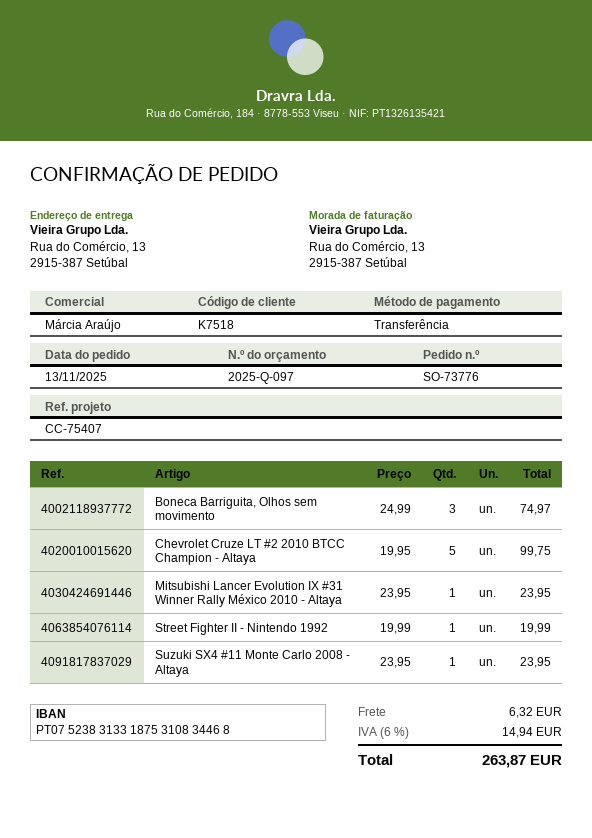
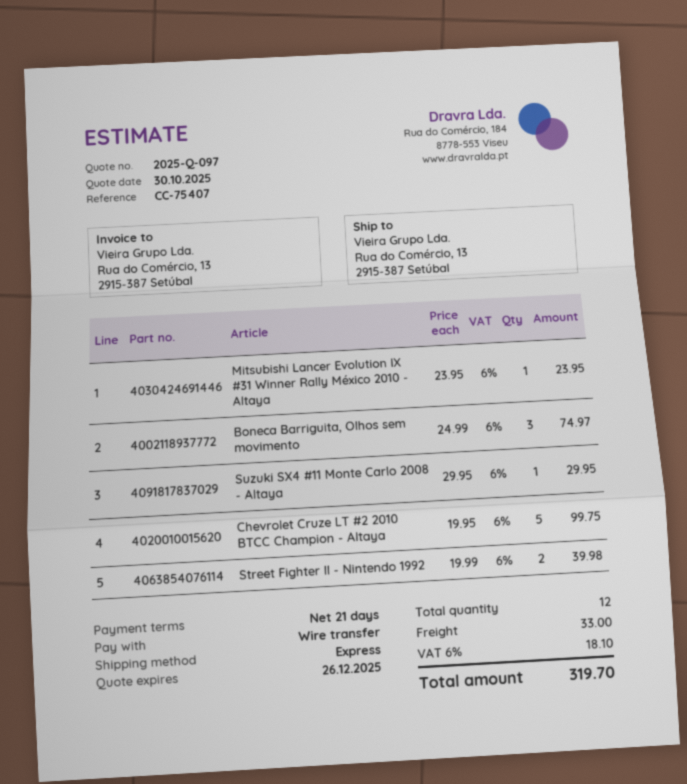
Street Fighter II - Nintendo 1992: 1 x 19.99 = 19.99 -> 2 x 19.99 = 39.98
Suzuki SX4 #11 Monte Carlo 2008 - Altaya: 1 x 23.95 = 23.95 -> 1 x 29.95 = 29.95
shipping: 6.32 -> 33.00
tax: 6% = 14.94 -> 6% = 18.10
total: 263.87 -> 319.70

